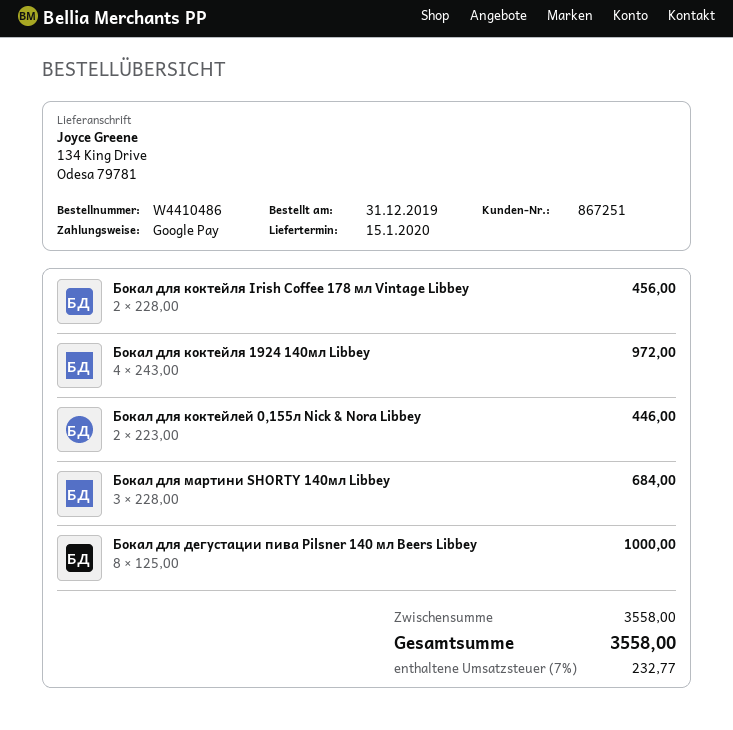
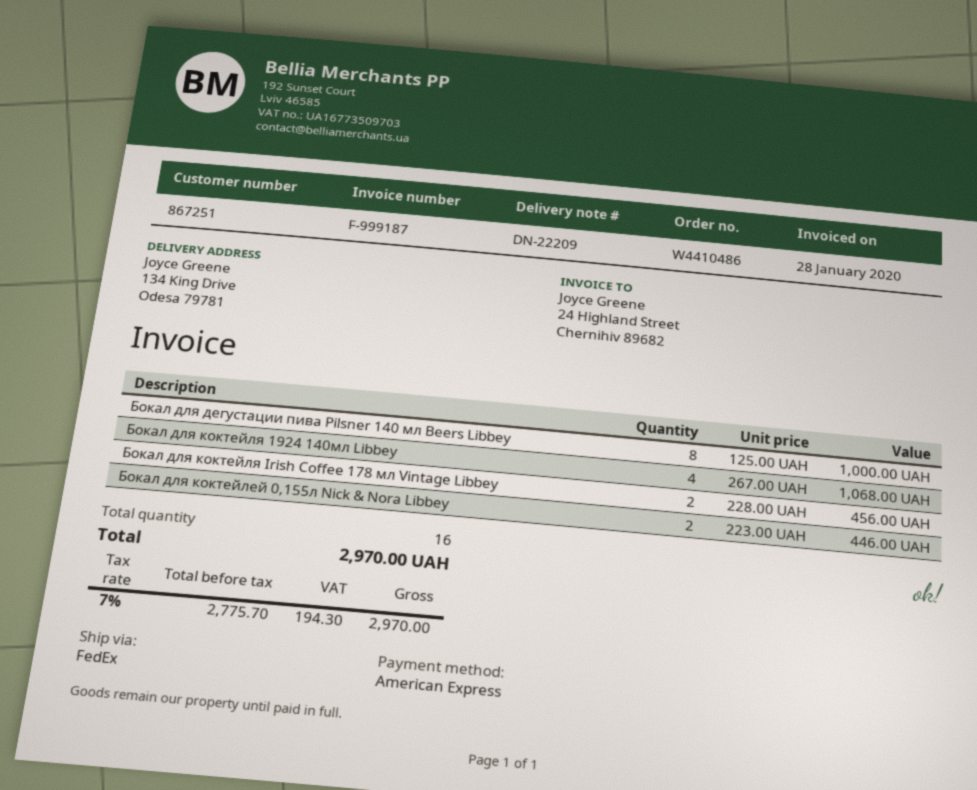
payment method: Google Pay -> American Express
Бокал для коктейля 1924 140мл Libbey: 4 x 243.00 = 972.00 -> 4 x 267.00 = 1068.00
Бокал для мартини SHORTY 140мл Libbey: 3 x 228.00 = 684.00 -> none
tax: 7% = 232.77 -> 7% = 194.30
total: 3558.00 -> 2970.00

